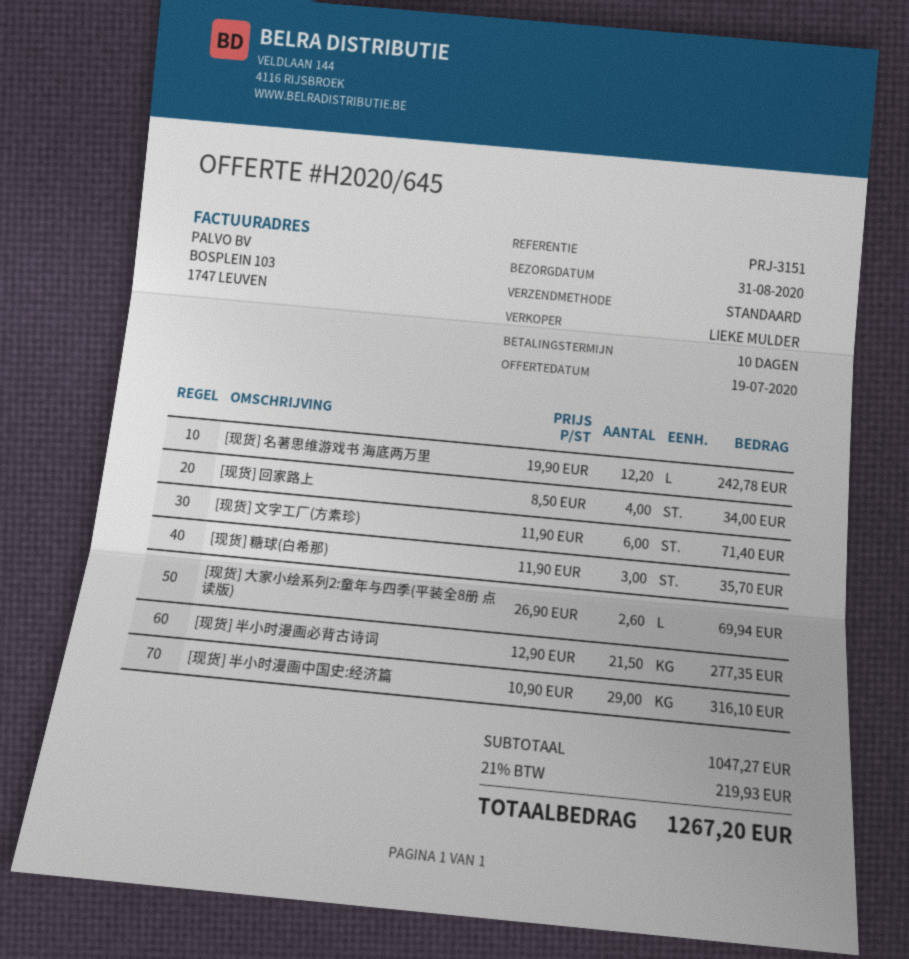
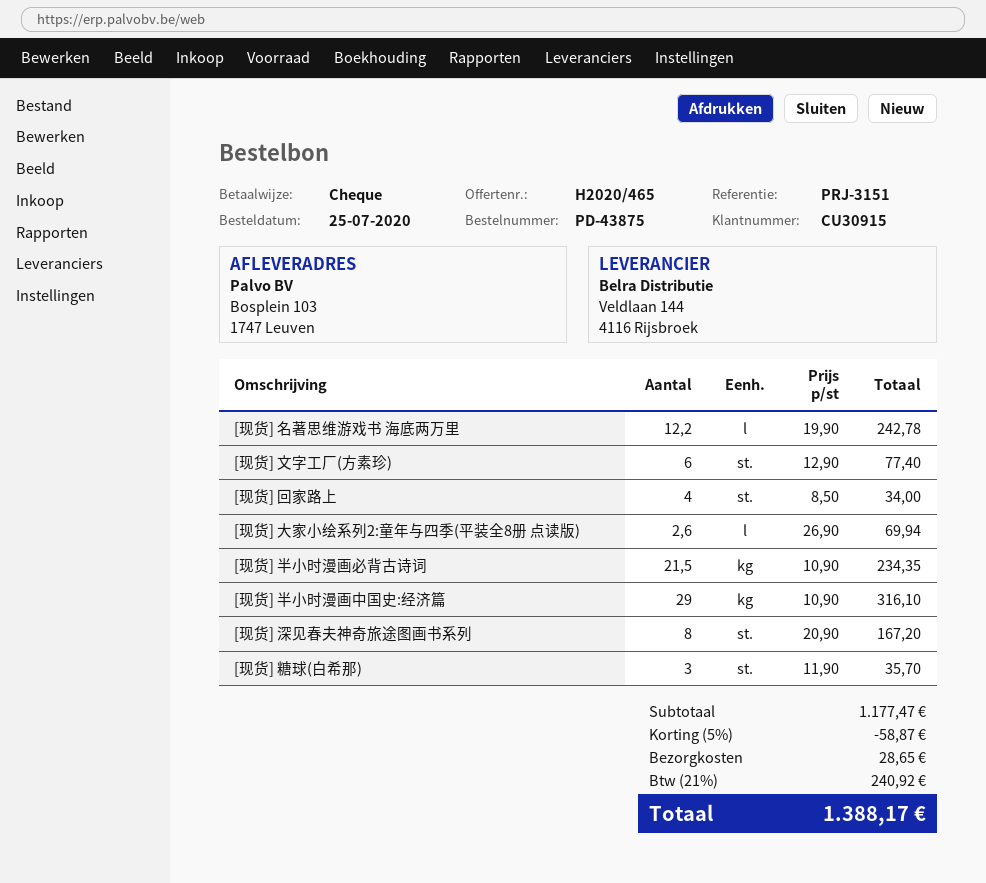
quote number: H2020/645 -> H2020/465
[现货] 文字工厂(方素珍): 6 x 11.90 = 71.40 -> 6 x 12.90 = 77.40
[现货] 半小时漫画必背古诗词: 21.5 x 12.90 = 277.35 -> 21.5 x 10.90 = 234.35
[现货] 深见春夫神奇旅途图画书系列: none -> 8 x 20.90 = 167.20
subtotal: 1047.27 -> 1177.47
discount: none -> 5% = 58.87
shipping: none -> 28.65
tax: 21% = 219.93 -> 21% = 240.92
total: 1267.20 -> 1388.17

